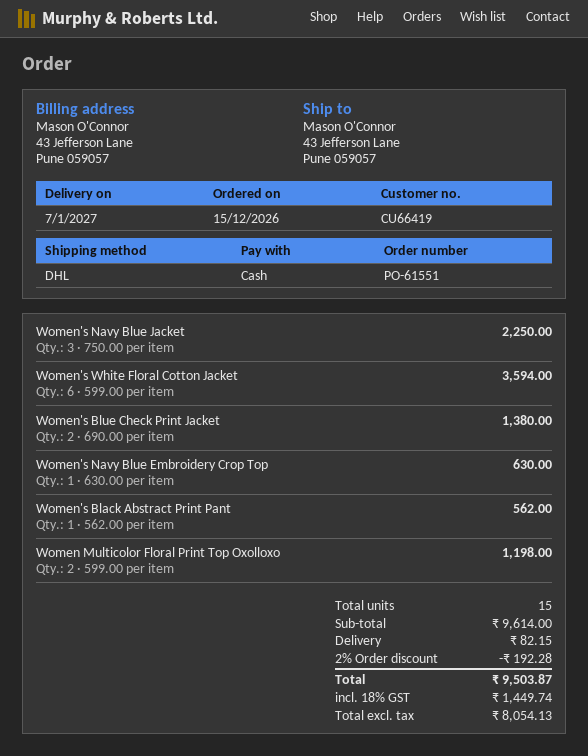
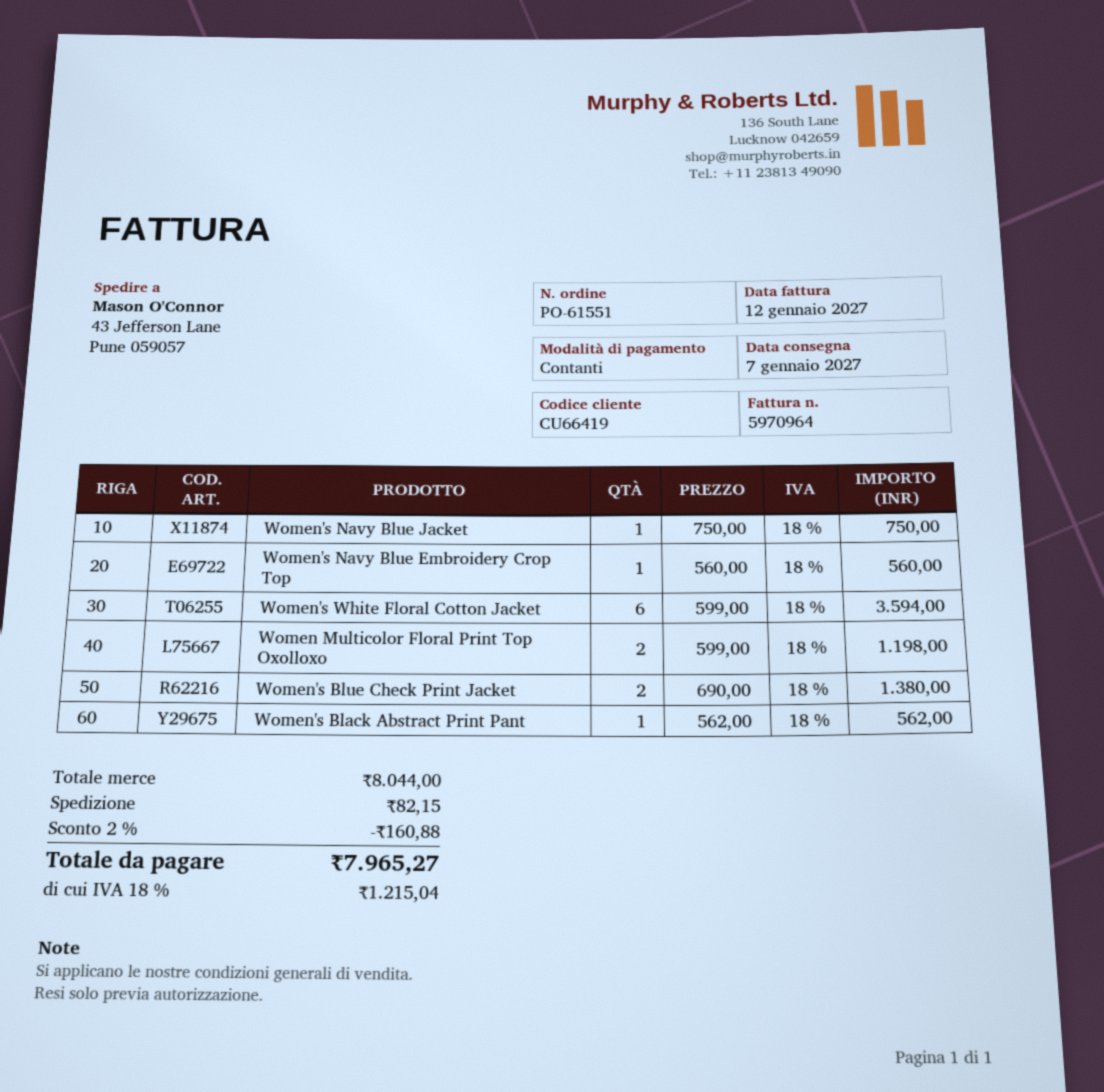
Women's Navy Blue Jacket: 3 x 750.00 = 2250.00 -> 1 x 750.00 = 750.00
Women's Navy Blue Embroidery Crop Top: 1 x 630.00 = 630.00 -> 1 x 560.00 = 560.00
subtotal: 9614.00 -> 8044.00
discount: 2% = 192.28 -> 2% = 160.88
tax: 18% = 1449.74 -> 18% = 1215.04
total: 9503.87 -> 7965.27

